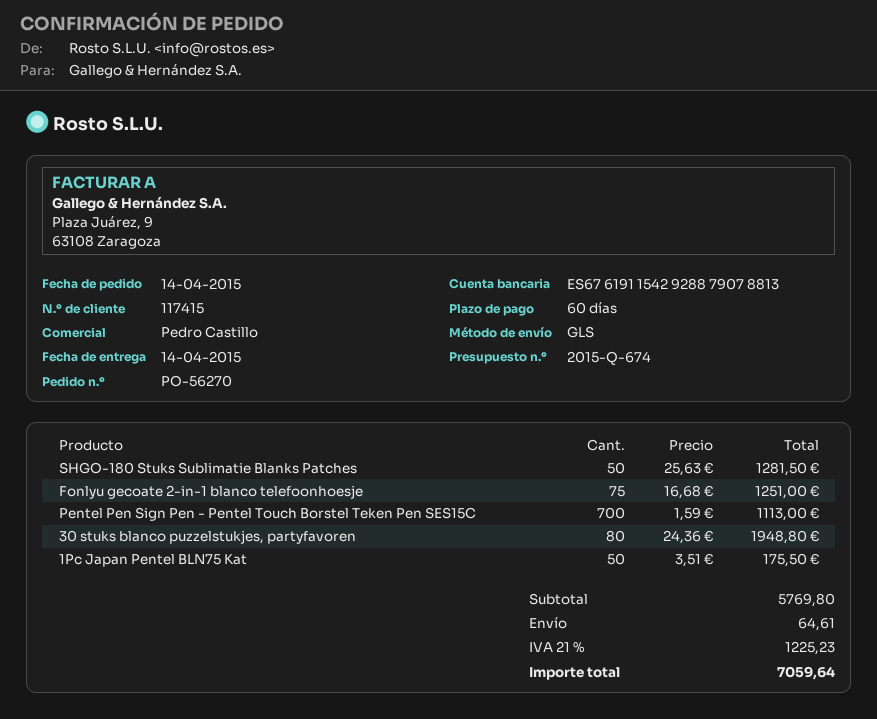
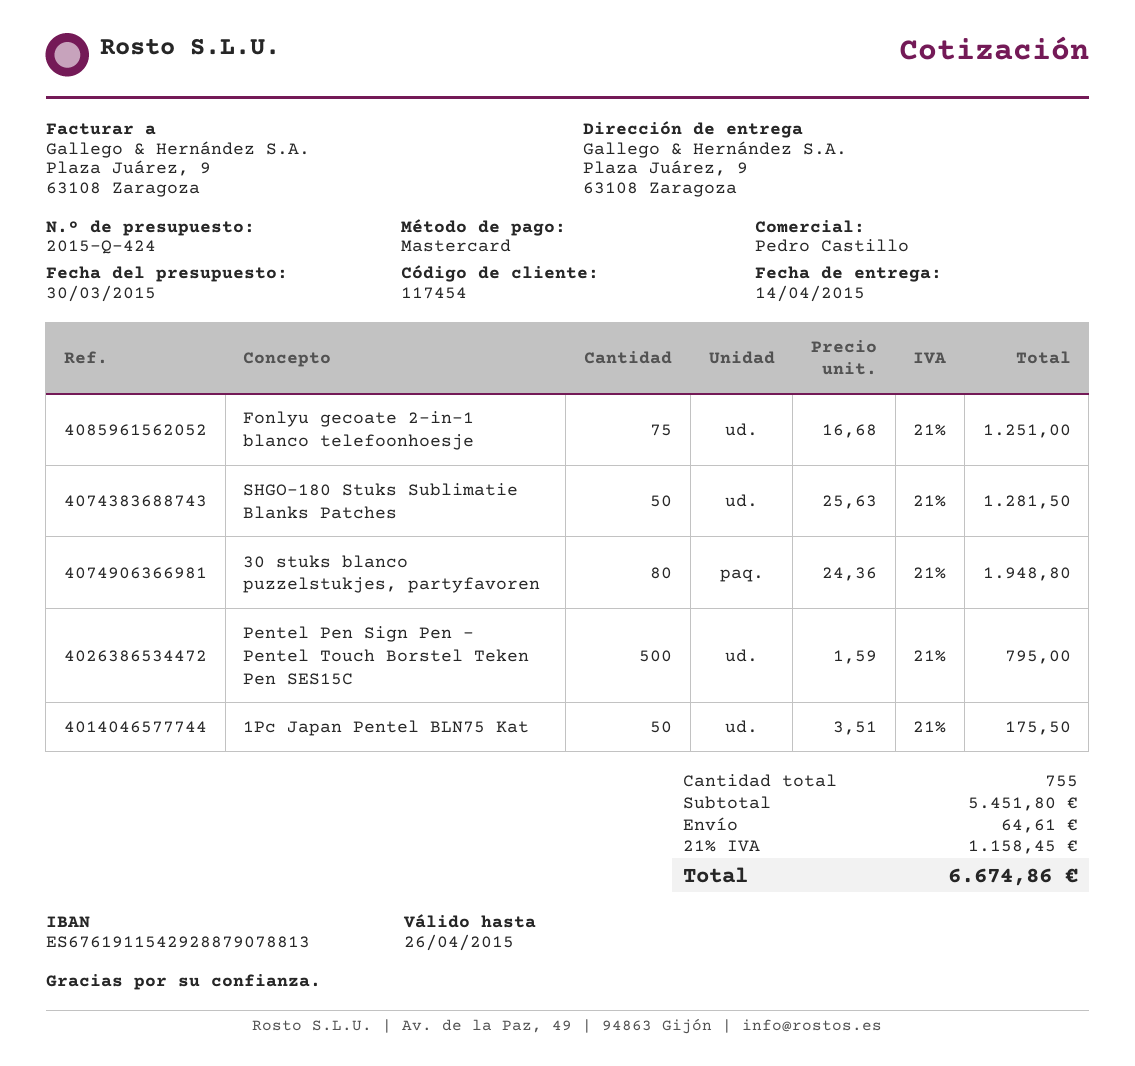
quote number: 2015-Q-674 -> 2015-Q-424
customer number: 117415 -> 117454
Pentel Pen Sign Pen - Pentel Touch Borstel Teken Pen SES15C: 700 x 1.59 = 1113.00 -> 500 x 1.59 = 795.00
subtotal: 5769.80 -> 5451.80
tax: 21% = 1225.23 -> 21% = 1158.45
total: 7059.64 -> 6674.86

